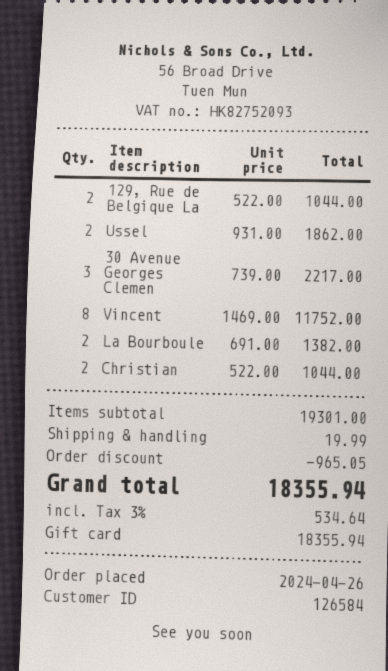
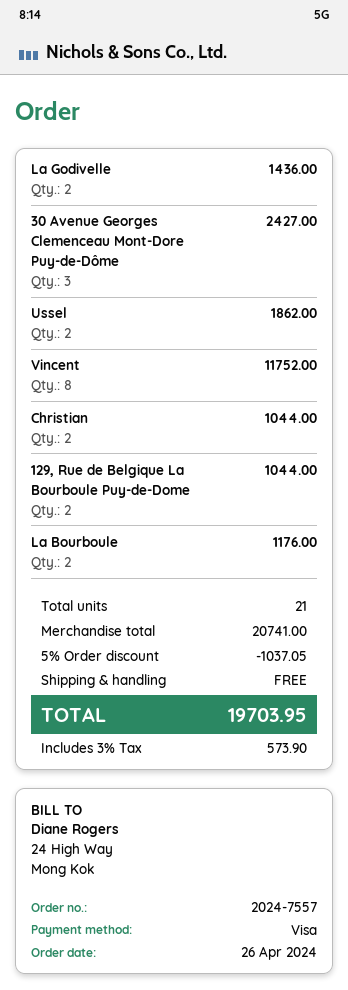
payment method: gift card -> Visa
30 Avenue Georges Clemen: 3 for 2217.00 -> 3 for 2427.00
La Bourboule: 2 for 1382.00 -> 2 for 1176.00
La Godivelle: none -> 2 for 1436.00
subtotal: 19301.00 -> 20741.00
discount: 965.05 -> 1037.05
shipping: 19.99 -> 0.00
tax: 3% = 534.64 -> 3% = 573.90
total: 18355.94 -> 19703.95

